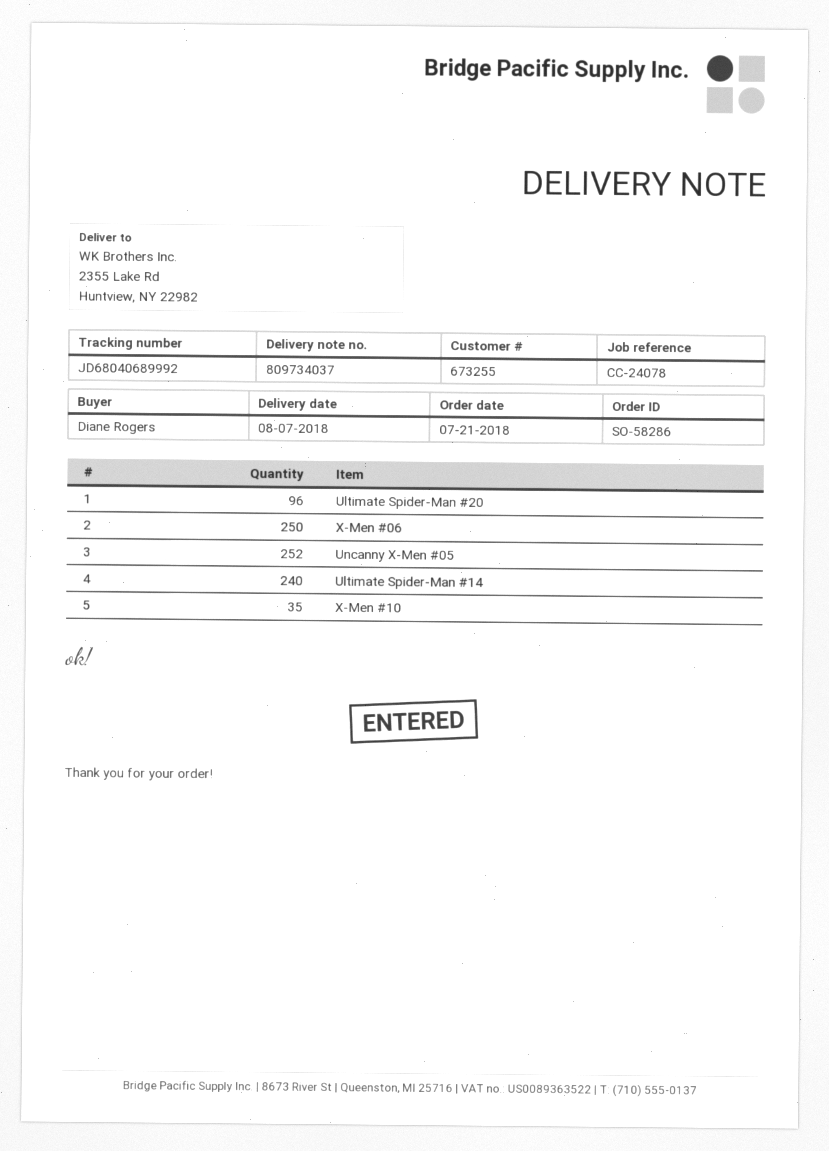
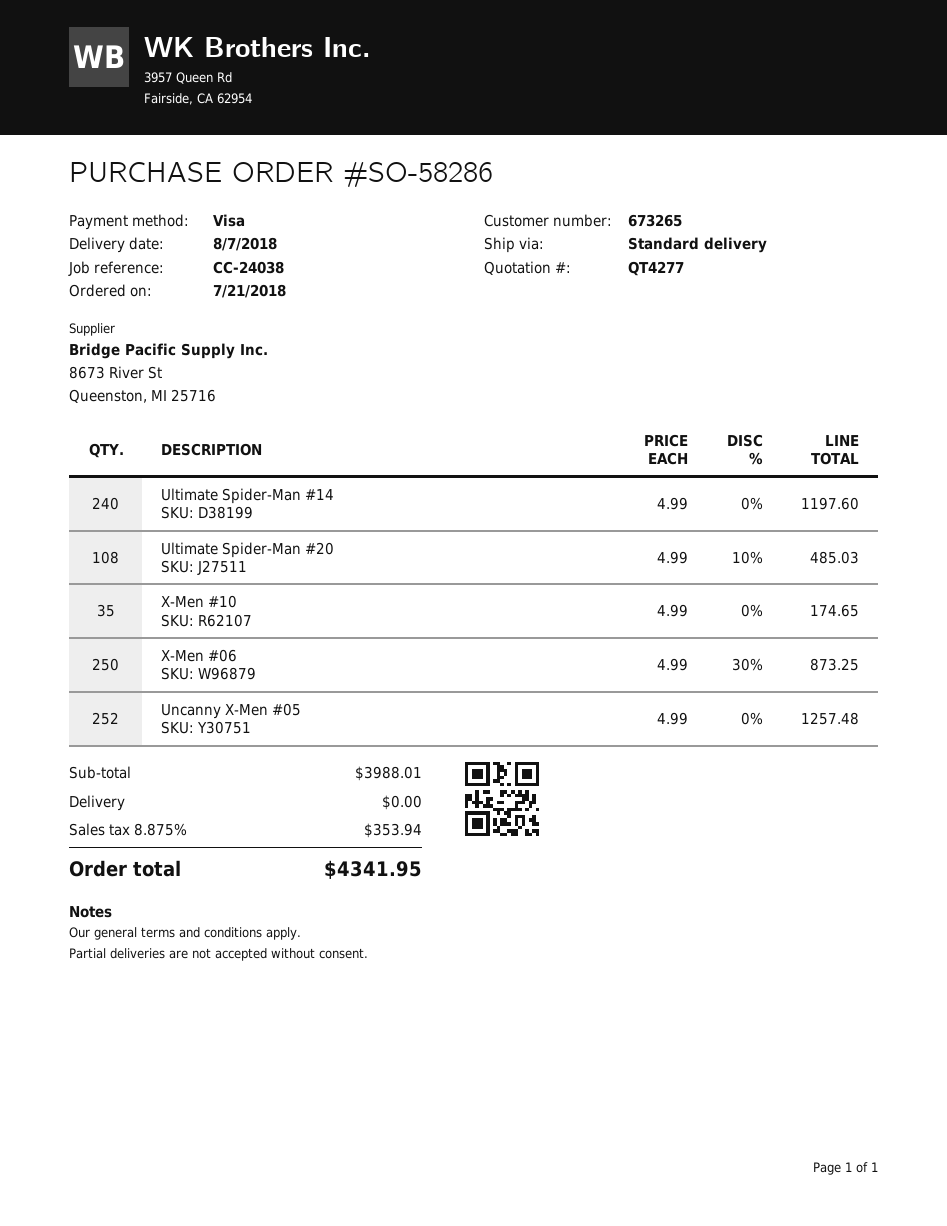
customer number: 673255 -> 673265
reference: CC-24078 -> CC-24038
Ultimate Spider-Man #20: 96 -> 108

